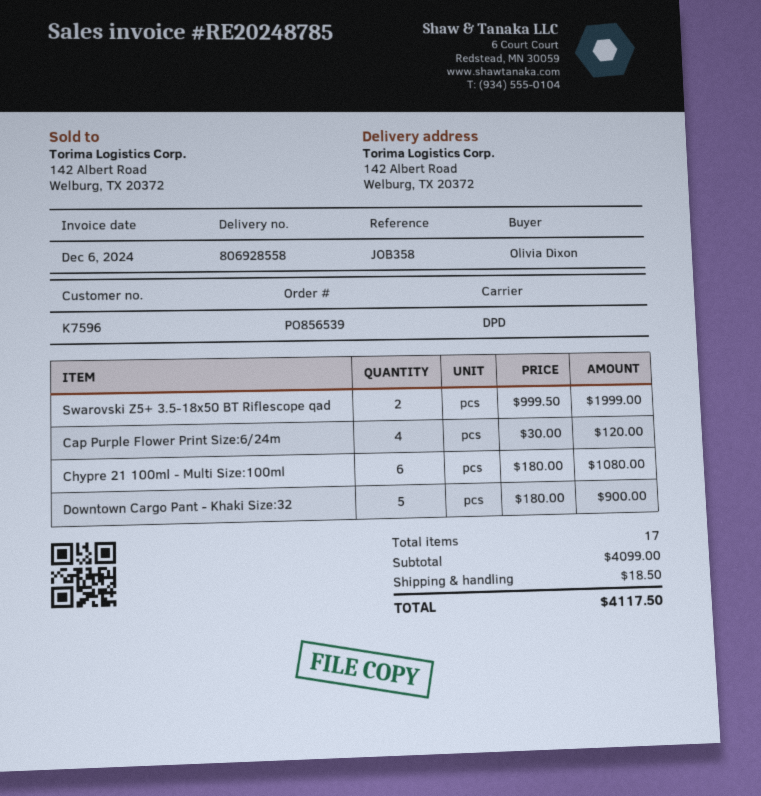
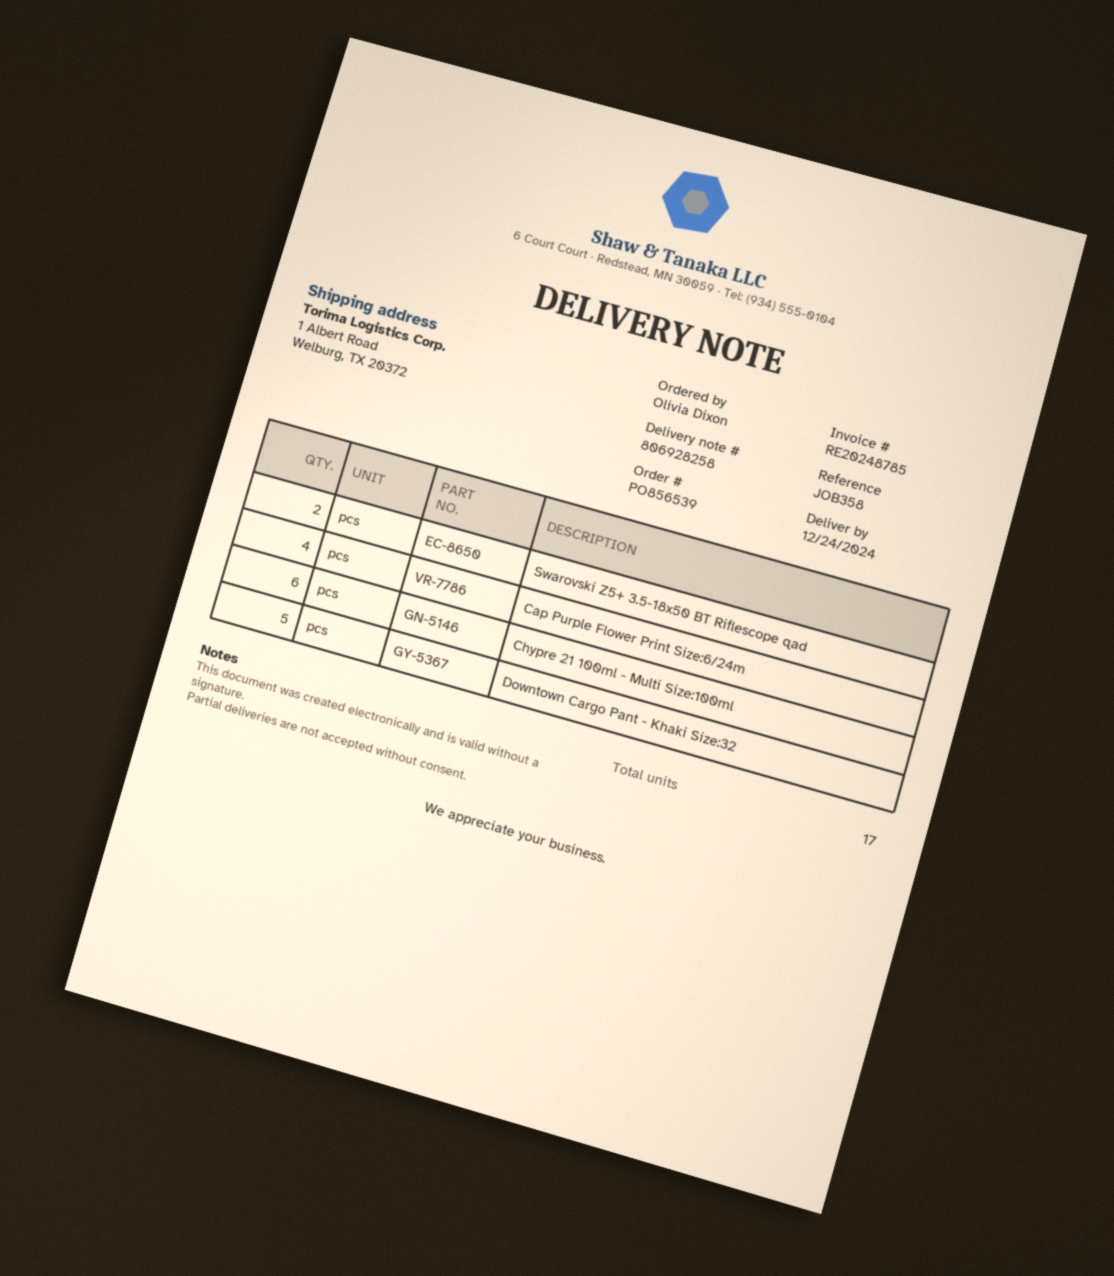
delivery note number: 806928558 -> 806928258
ship to: 142 Albert Road, Welburg, TX 20372 -> 1 Albert Road, Welburg, TX 20372

